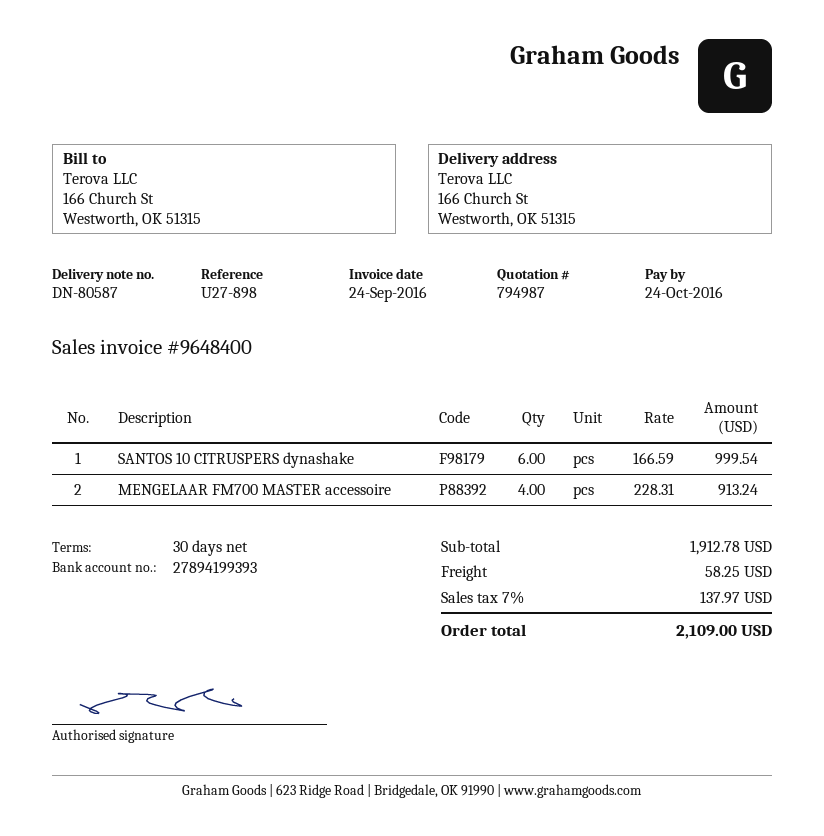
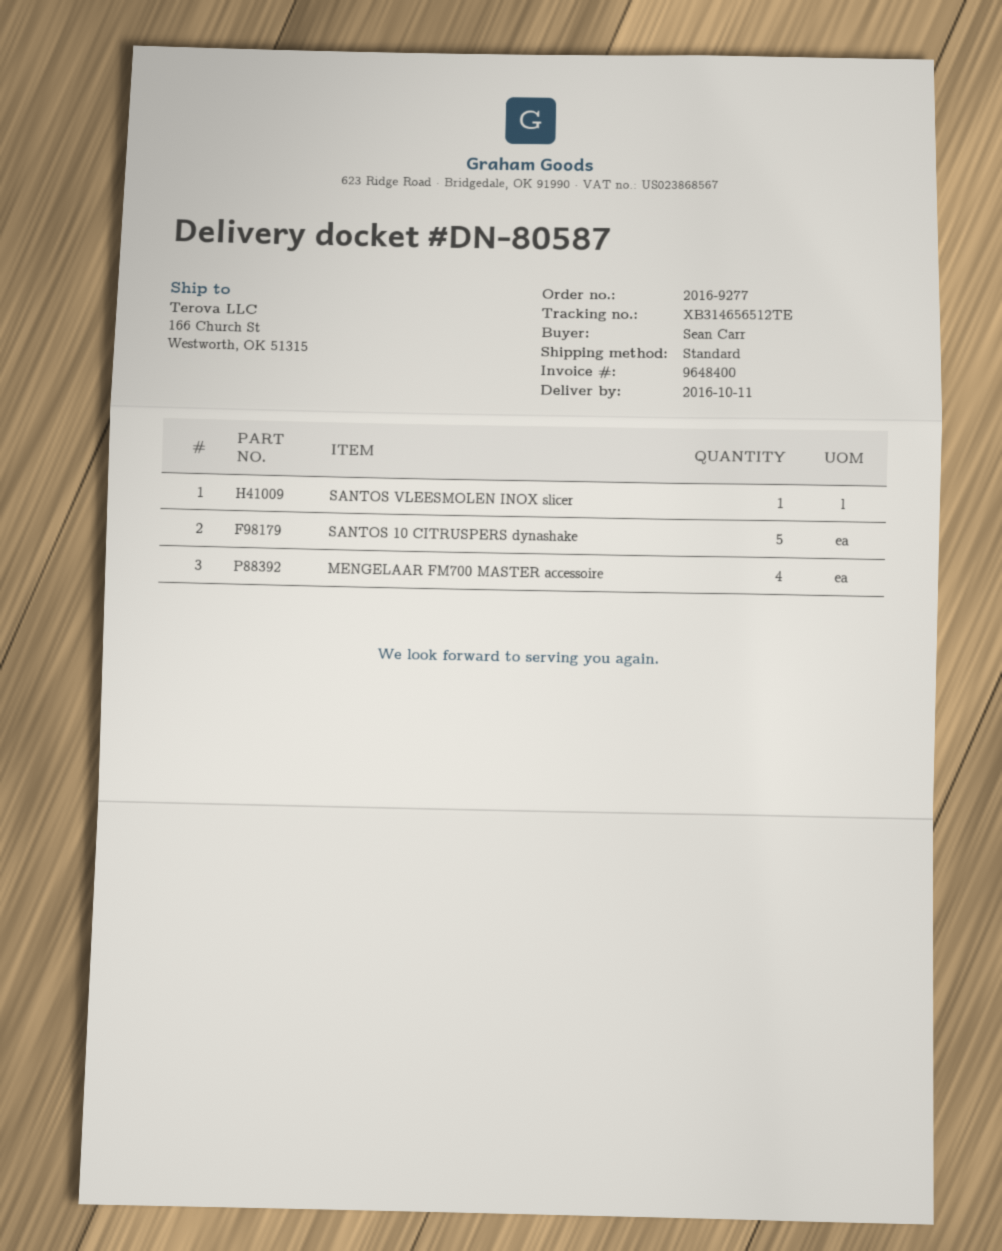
SANTOS 10 CITRUSPERS dynashake: 6 -> 5
SANTOS VLEESMOLEN INOX slicer: none -> 1

